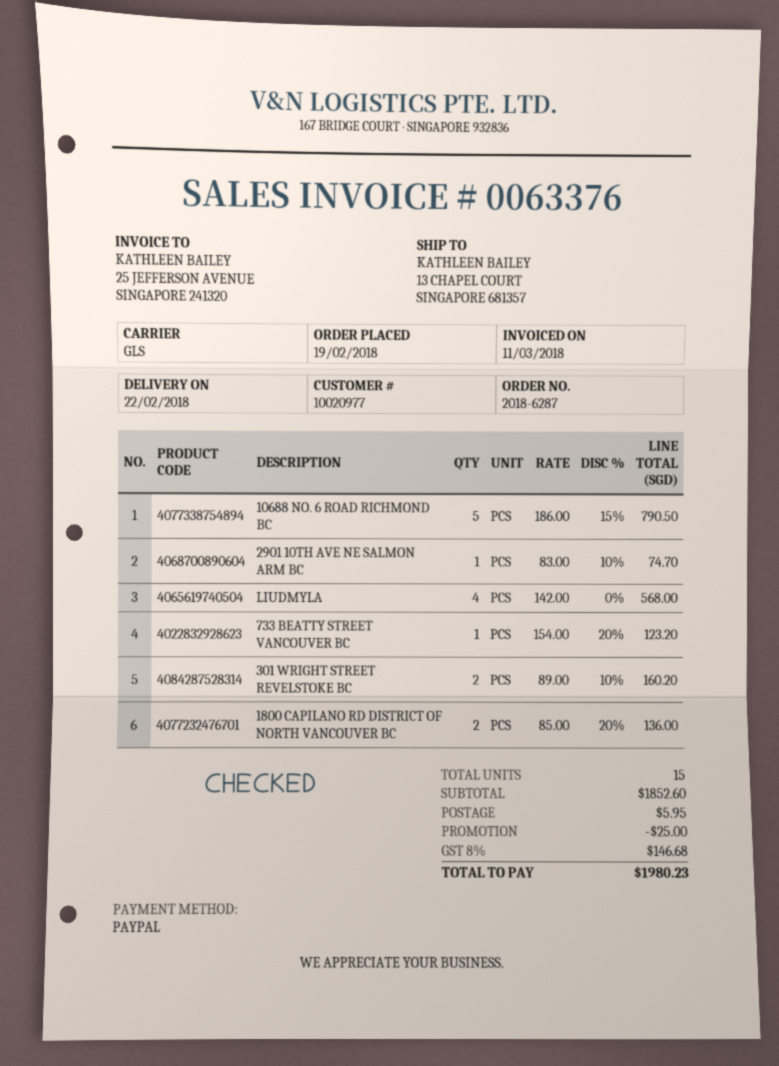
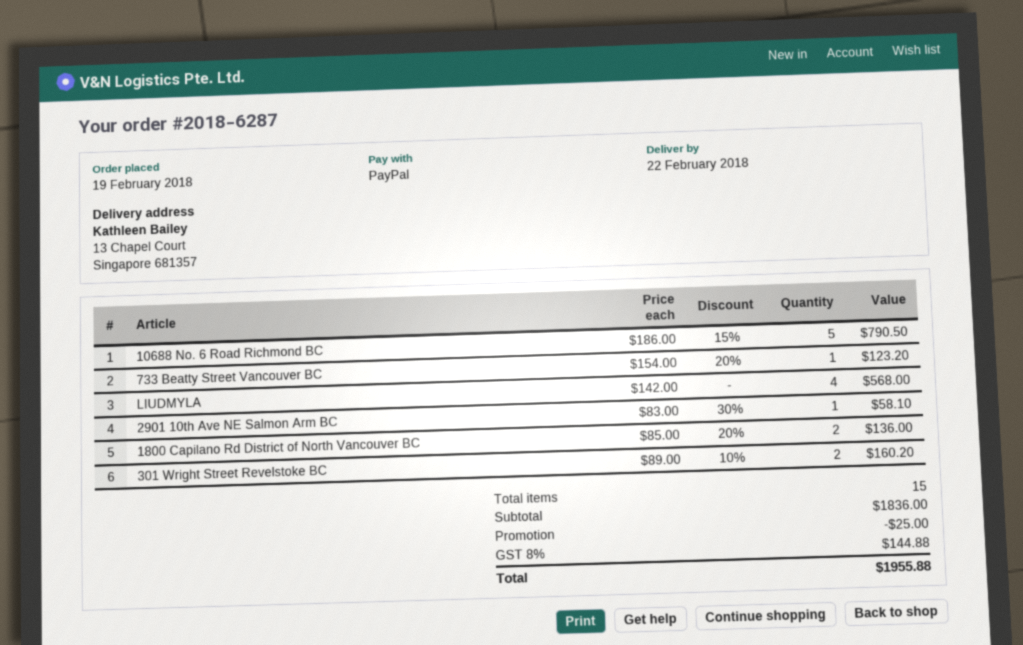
2901 10TH AVE NE SALMON ARM BC: 1 x 83.00 - 10% = 74.70 -> 1 x 83.00 - 30% = 58.10
subtotal: 1852.60 -> 1836.00
shipping: 5.95 -> none
tax: 8% = 146.68 -> 8% = 144.88
total: 1980.23 -> 1955.88

